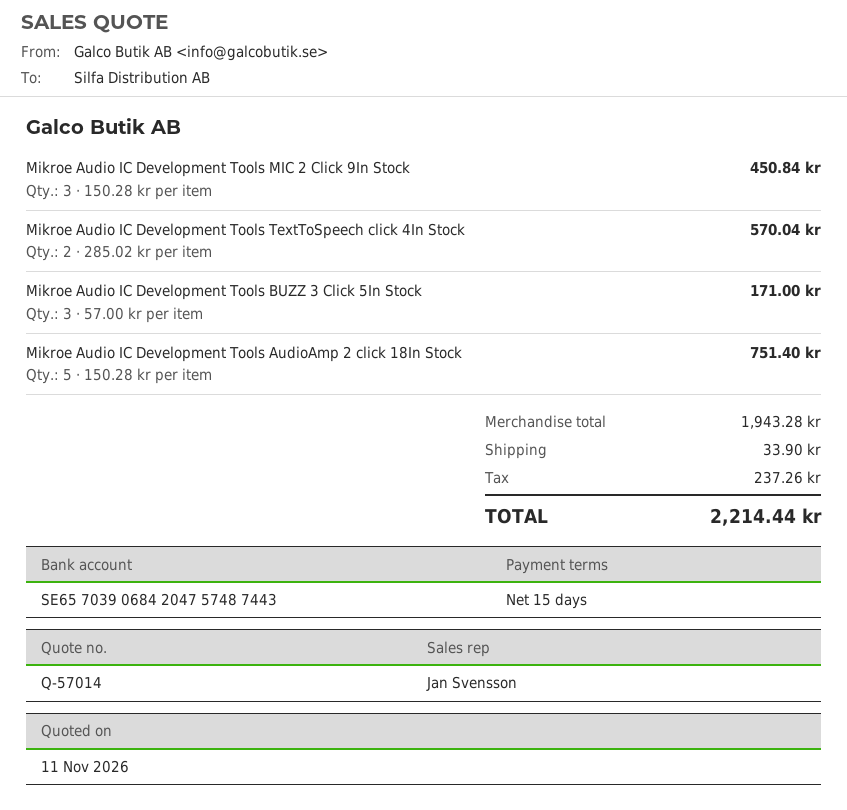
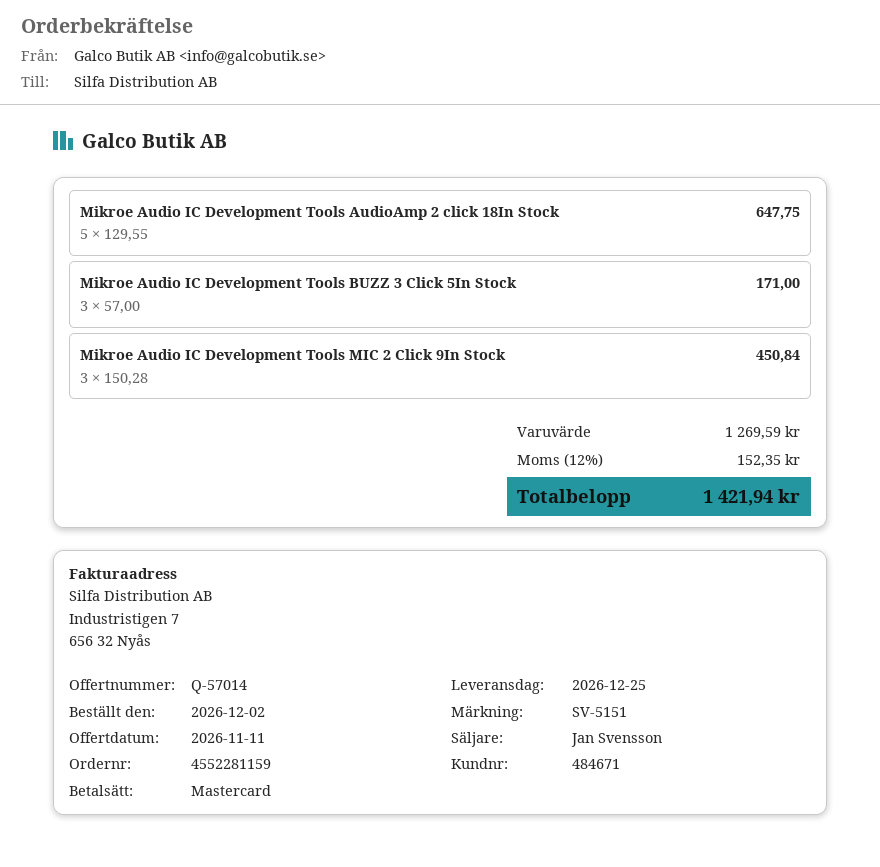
Mikroe Audio IC Development Tools TextToSpeech click 4In Stock: 2 x 285.02 = 570.04 -> none
Mikroe Audio IC Development Tools AudioAmp 2 click 18In Stock: 5 x 150.28 = 751.40 -> 5 x 129.55 = 647.75
subtotal: 1943.28 -> 1269.59
shipping: 33.90 -> none
tax: 237.26 -> 152.35
total: 2214.44 -> 1421.94

